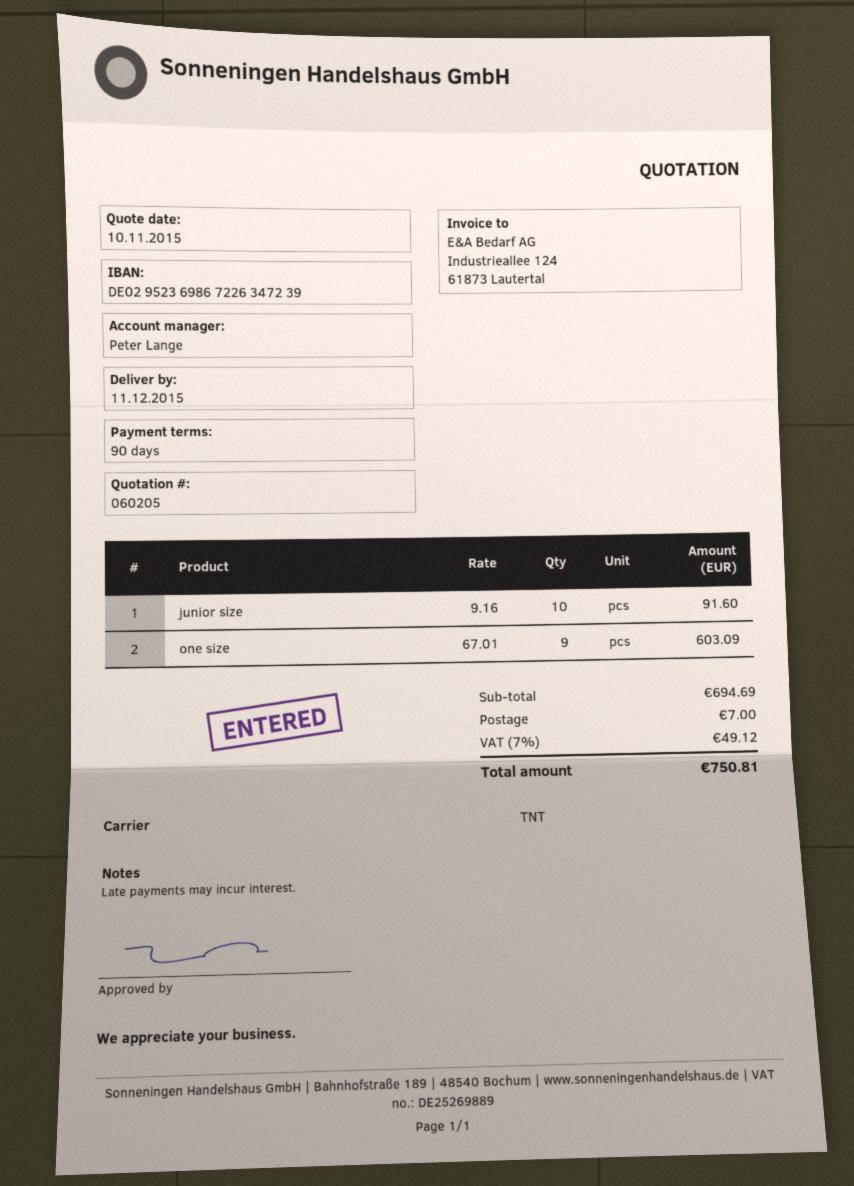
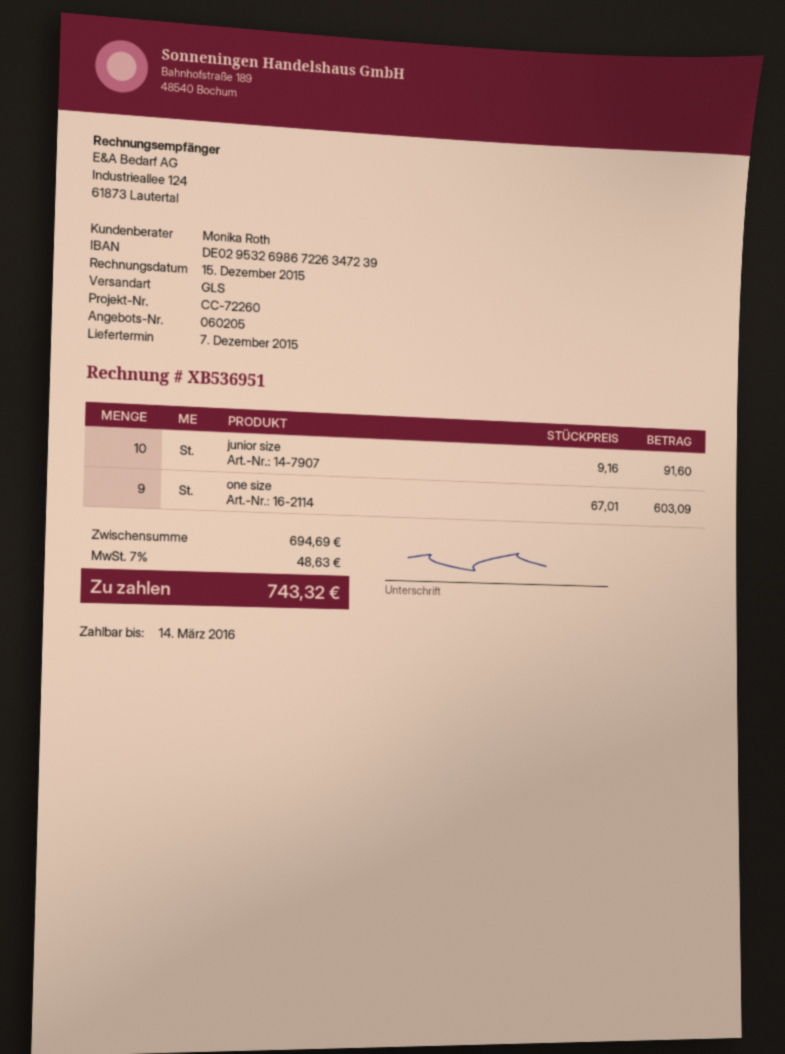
delivery date: 2015-12-11 -> 2015-12-07
sales rep: Peter Lange -> Monika Roth
bank account: DE02952369867226347239 -> DE02953269867226347239
shipping method: TNT -> GLS
shipping: 7.00 -> none
tax: 7% = 49.12 -> 7% = 48.63
total: 750.81 -> 743.32

